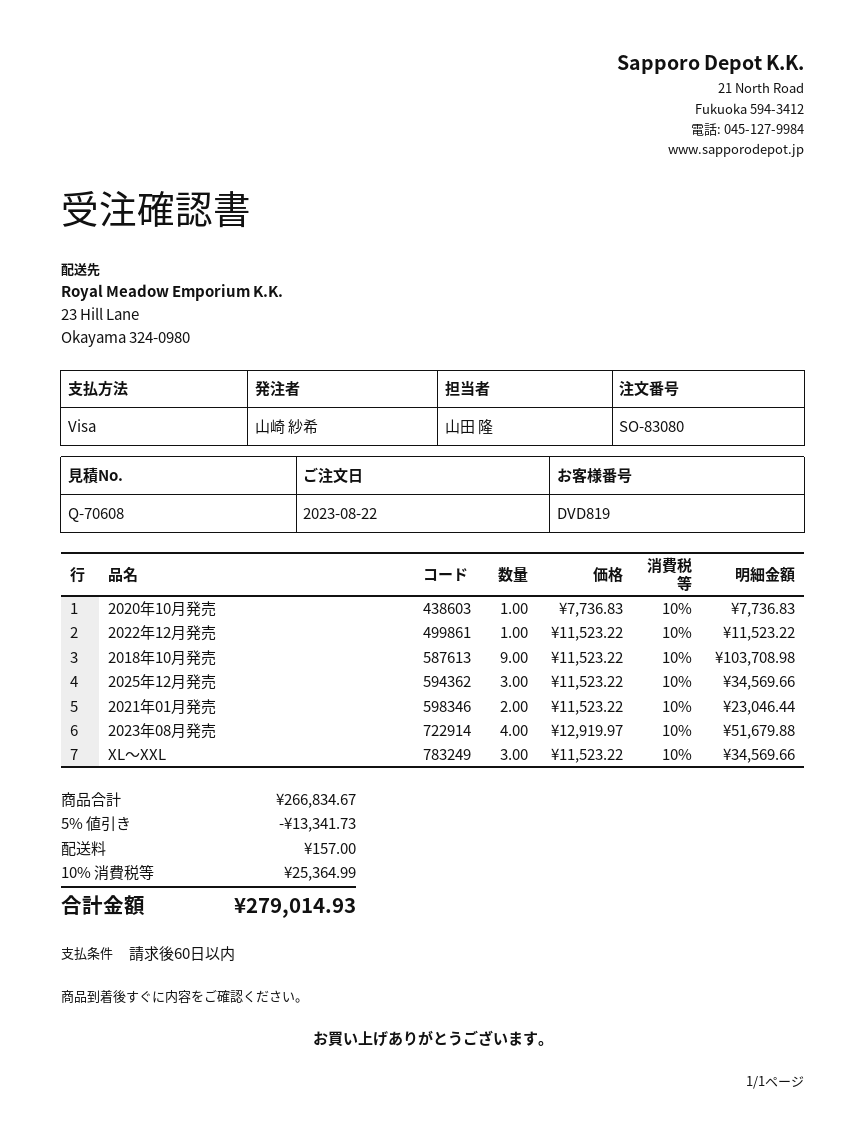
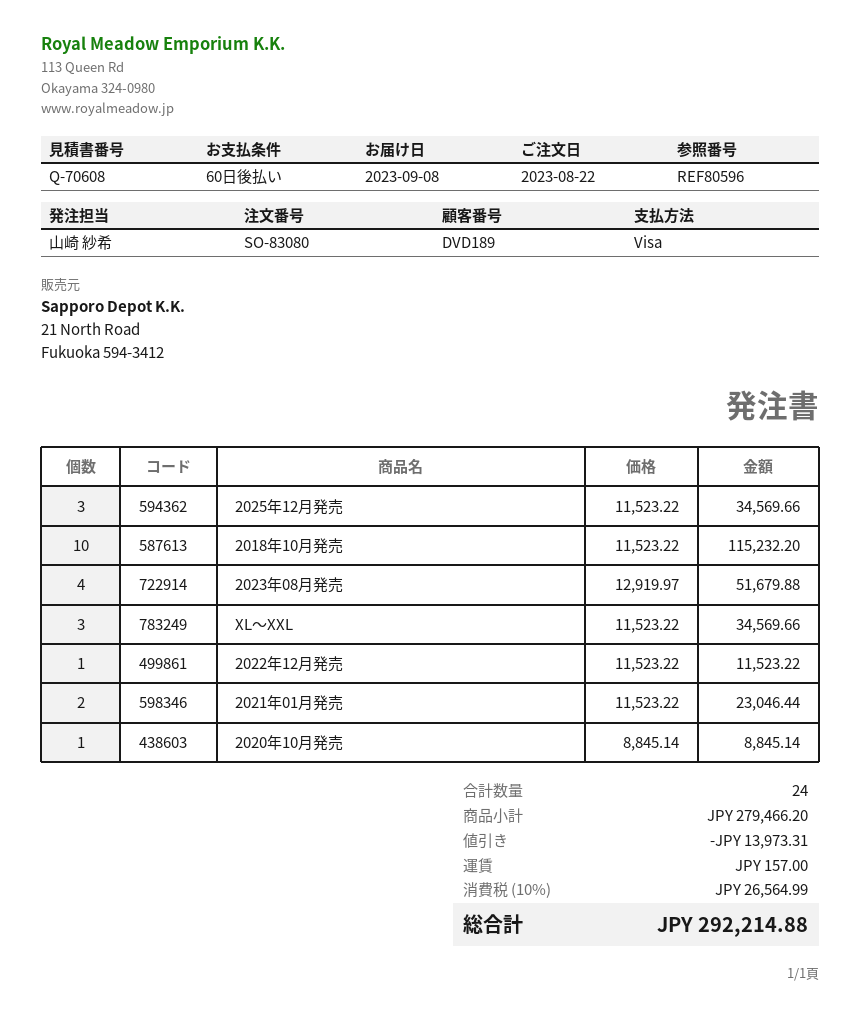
customer number: DVD819 -> DVD189
2020年10月発売: 1 x 7736.83 = 7736.83 -> 1 x 8845.14 = 8845.14
2018年10月発売: 9 x 11523.22 = 103708.98 -> 10 x 11523.22 = 115232.20
subtotal: 266834.67 -> 279466.20
discount: 13341.73 -> 13973.31
tax: 10% = 25364.99 -> 10% = 26564.99
total: 279014.93 -> 292214.88

